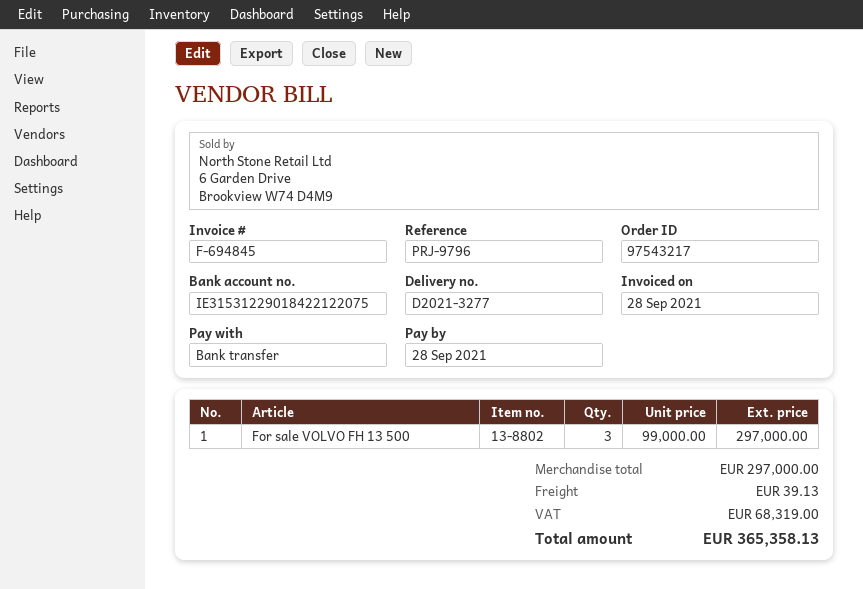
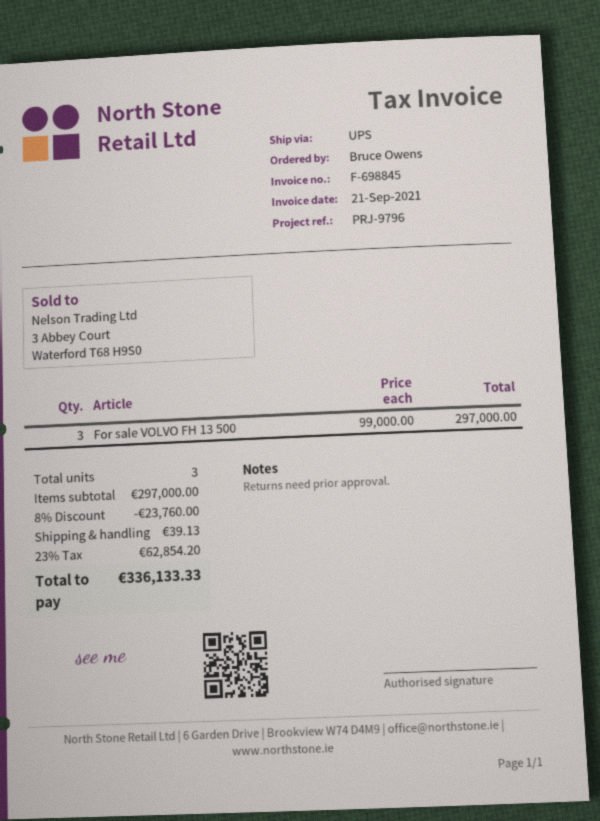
invoice number: F-694845 -> F-698845
invoice date: 2021-09-28 -> 2021-09-21
discount: none -> 8% = 23760.00
tax: 68319.00 -> 62854.20
total: 365358.13 -> 336133.33

